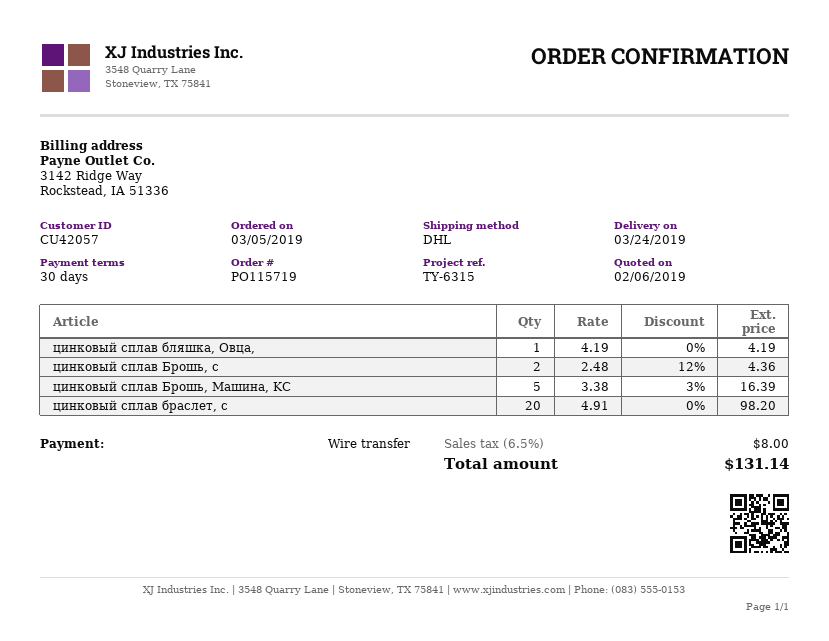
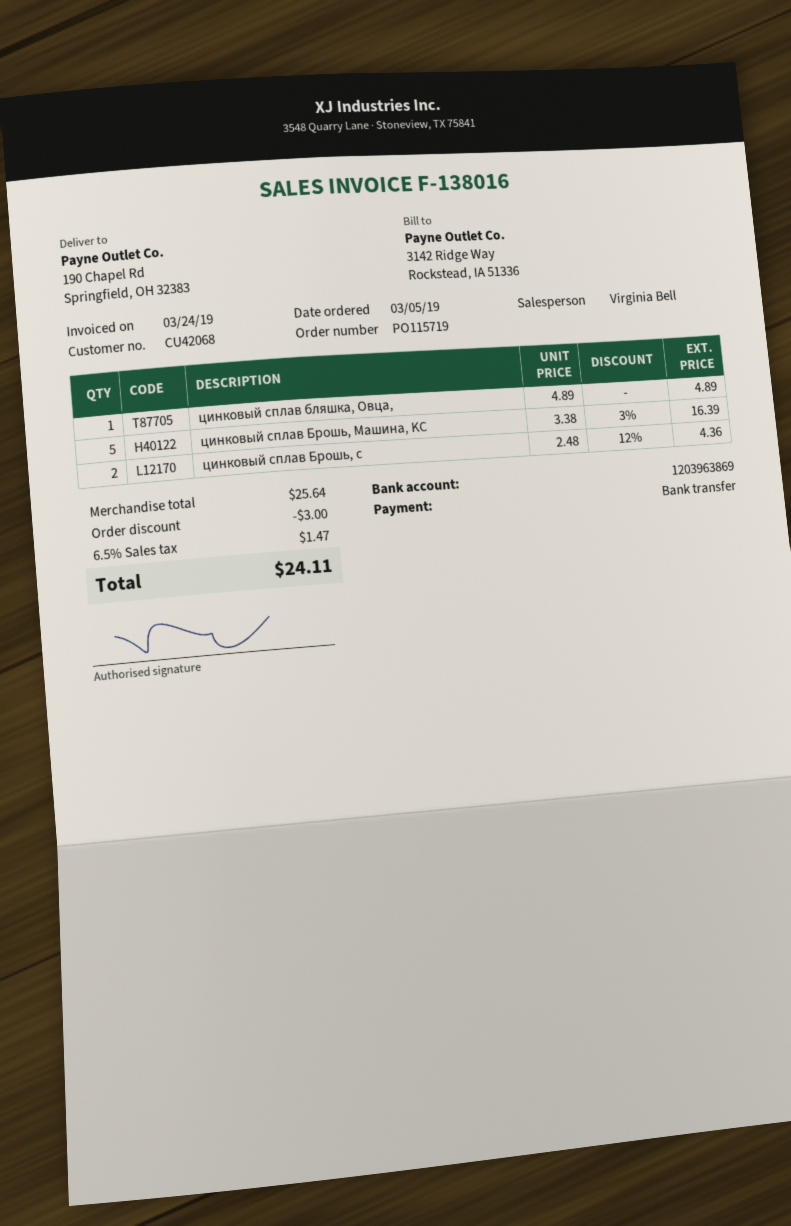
customer number: CU42057 -> CU42068
цинковый сплав бляшка, Овца,: 1 x 4.19 = 4.19 -> 1 x 4.89 = 4.89
цинковый сплав браслет, с: 20 x 4.91 = 98.20 -> none
discount: none -> 3.00
tax: 6.5% = 8.00 -> 6.5% = 1.47
total: 131.14 -> 24.11

